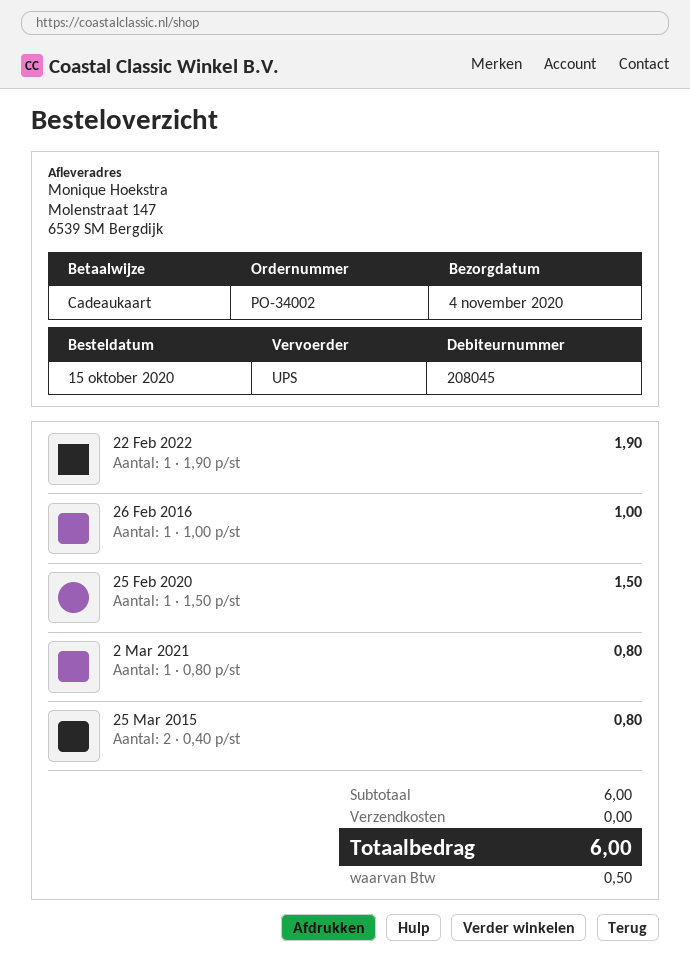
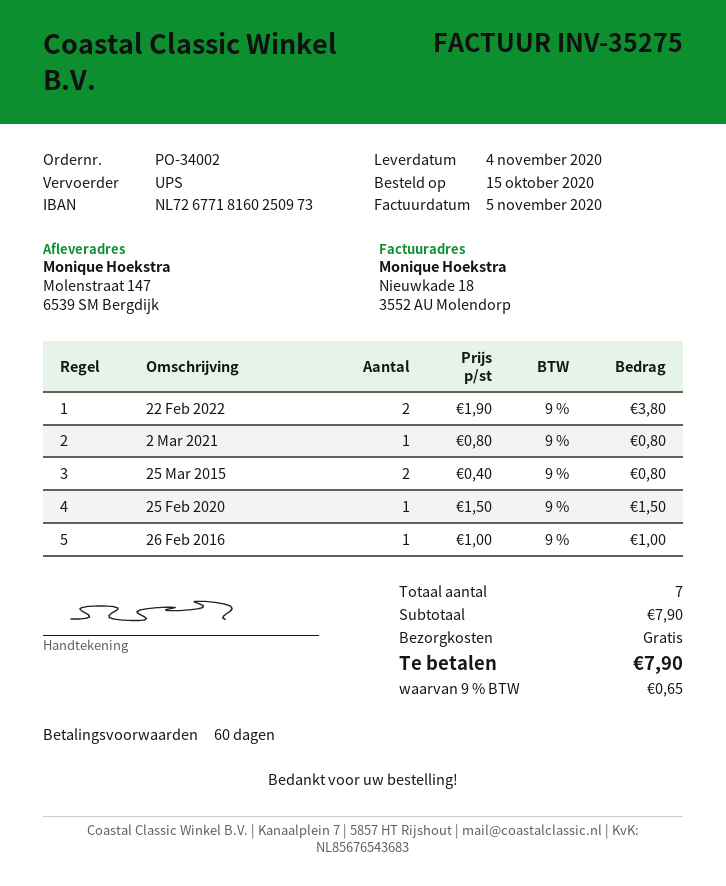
22 Feb 2022: 1 x 1.90 = 1.90 -> 2 x 1.90 = 3.80
subtotal: 6.00 -> 7.90
tax: 0.50 -> 0.65
total: 6.00 -> 7.90

